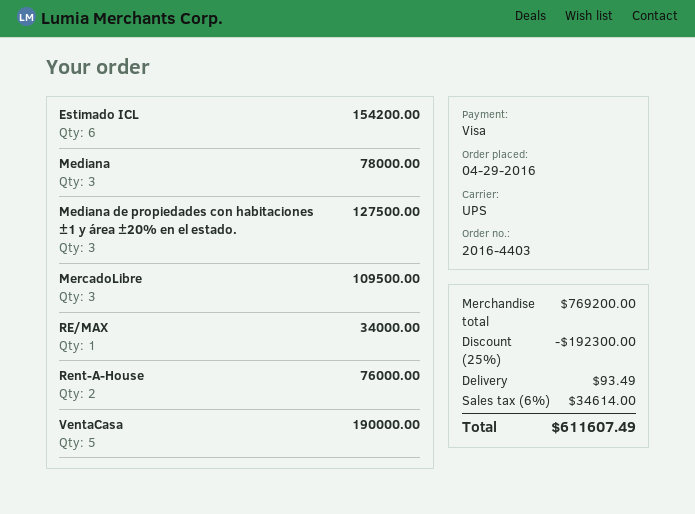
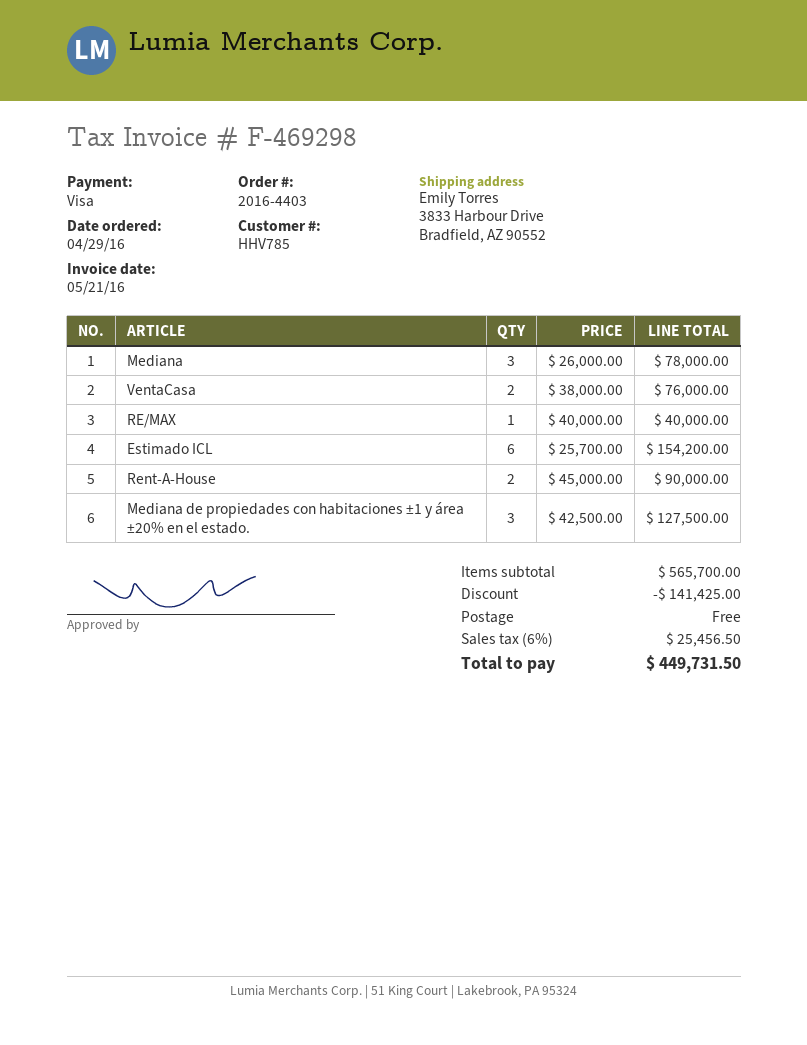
MercadoLibre: 3 for 109500.00 -> none
RE/MAX: 1 for 34000.00 -> 1 for 40000.00
Rent-A-House: 2 for 76000.00 -> 2 for 90000.00
VentaCasa: 5 for 190000.00 -> 2 for 76000.00
subtotal: 769200.00 -> 565700.00
discount: 192300.00 -> 141425.00
shipping: 93.49 -> 0.00
tax: 6% = 34614.00 -> 6% = 25456.50
total: 611607.49 -> 449731.50

